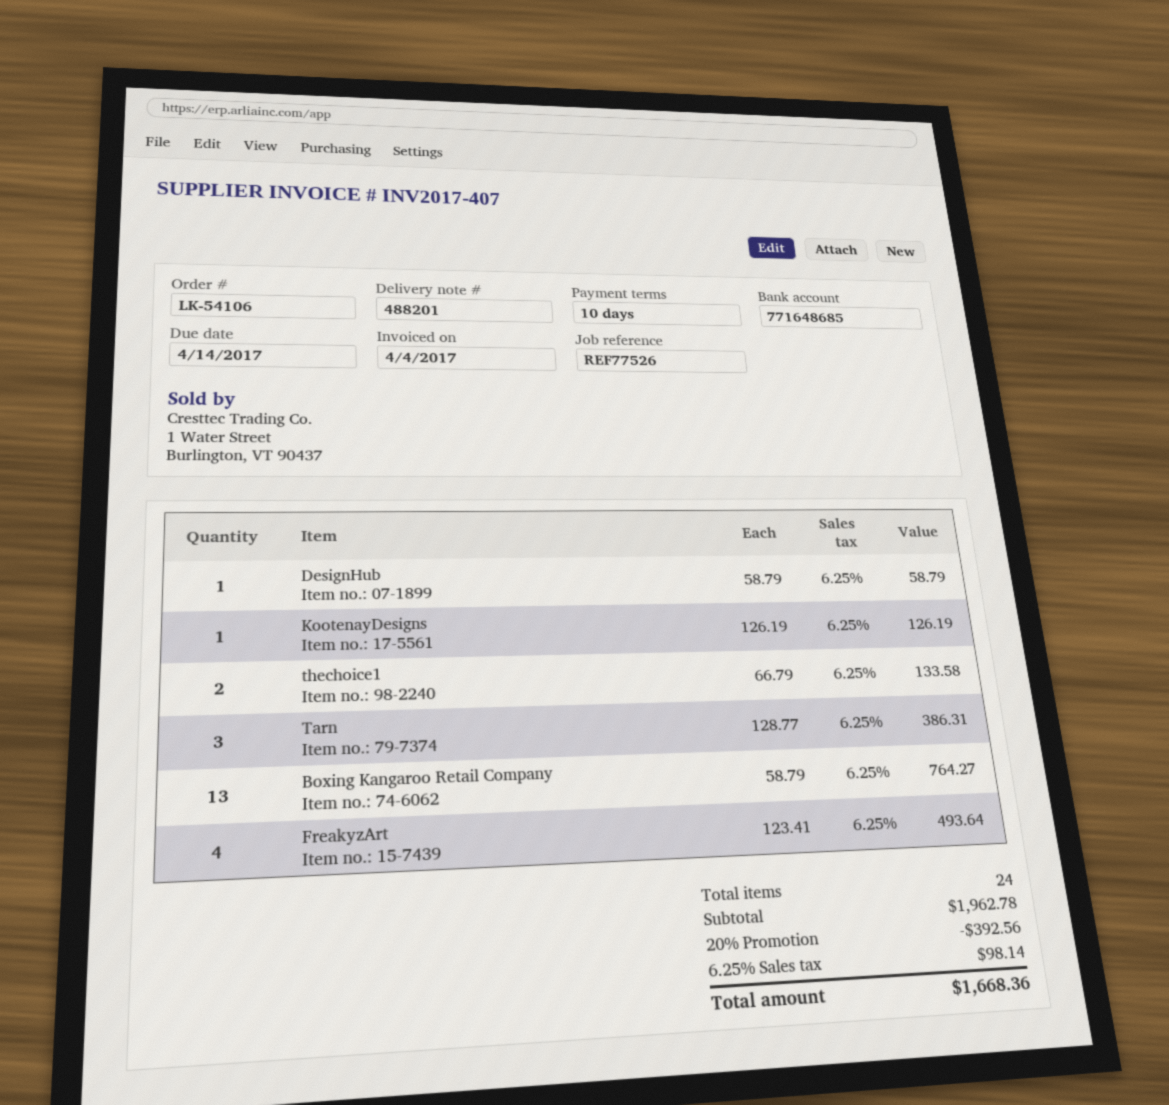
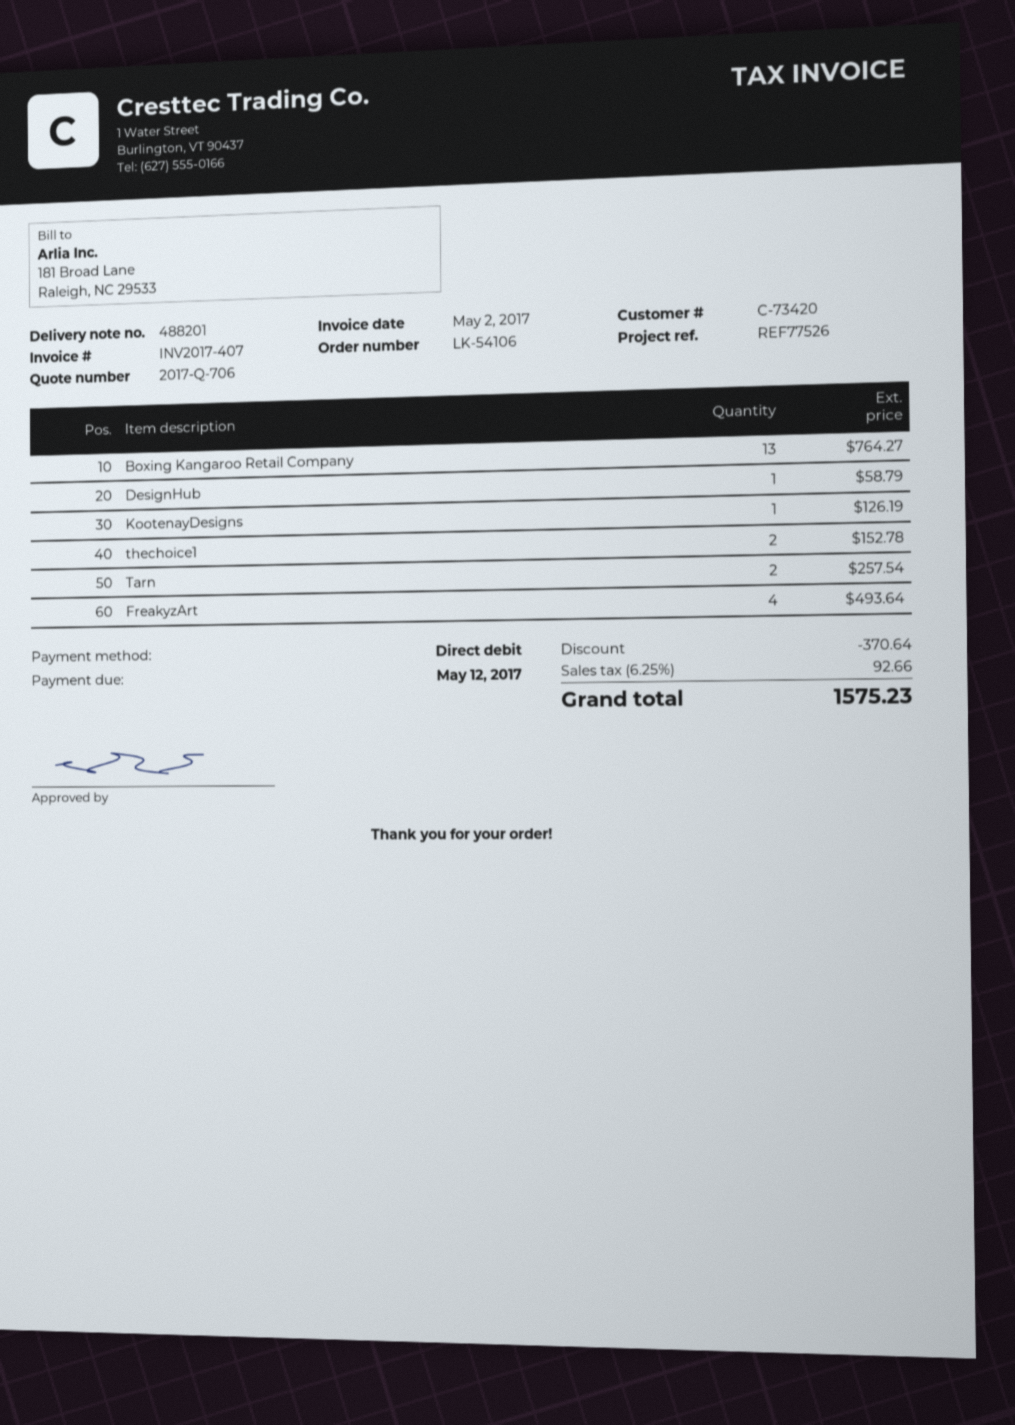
invoice date: 2017-04-04 -> 2017-05-02
due date: 2017-04-14 -> 2017-05-12
thechoice1: 2 for 133.58 -> 2 for 152.78
Tarn: 3 for 386.31 -> 2 for 257.54
discount: 392.56 -> 370.64
tax: 6.25% = 98.14 -> 6.25% = 92.66
total: 1668.36 -> 1575.23

